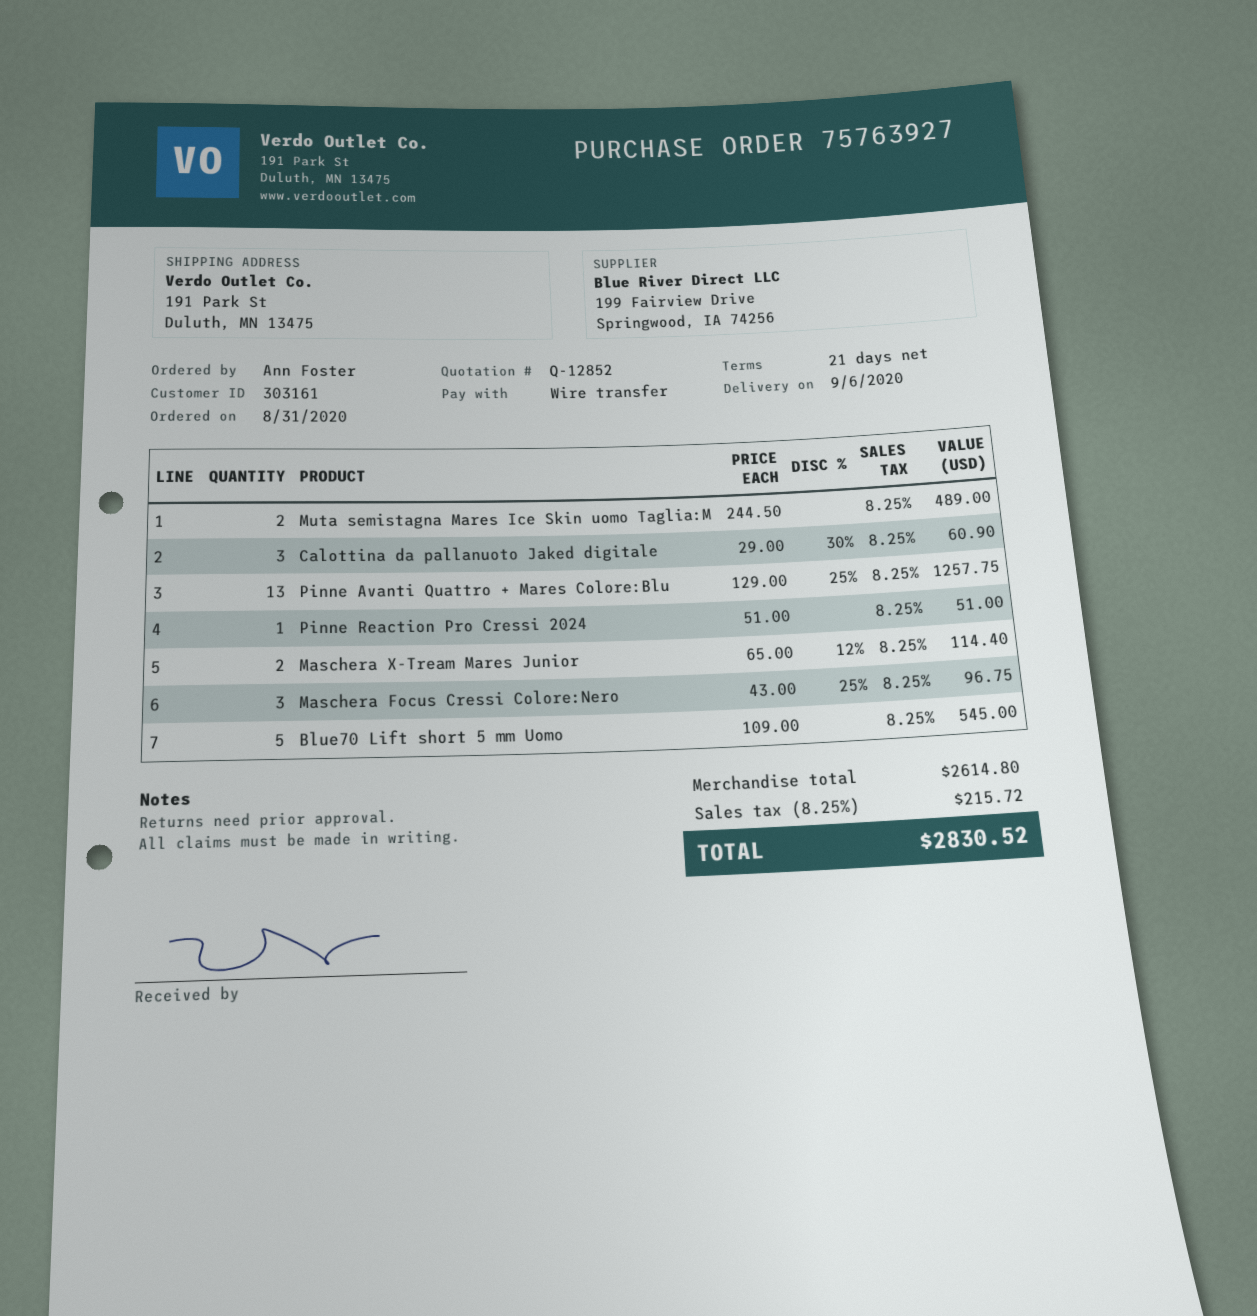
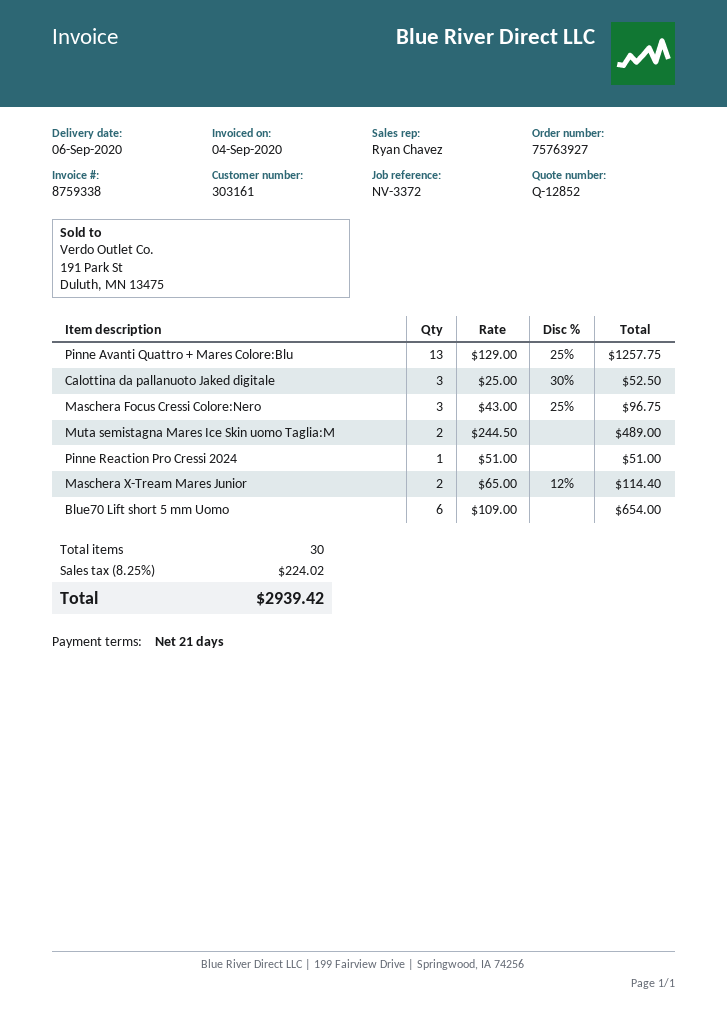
Calottina da pallanuoto Jaked digitale: 3 x 29.00 - 30% = 60.90 -> 3 x 25.00 - 30% = 52.50
Blue70 Lift short 5 mm Uomo: 5 x 109.00 = 545.00 -> 6 x 109.00 = 654.00
tax: 8.25% = 215.72 -> 8.25% = 224.02
total: 2830.52 -> 2939.42

